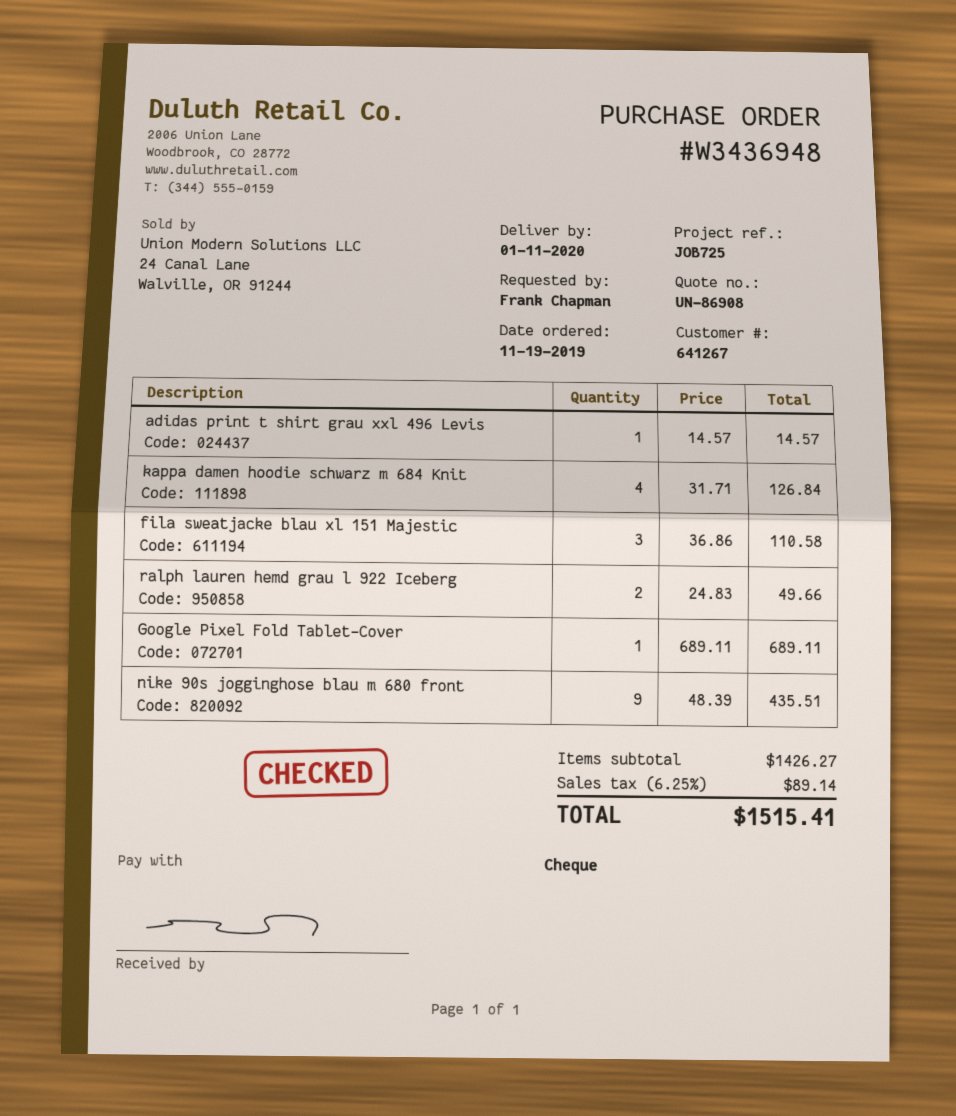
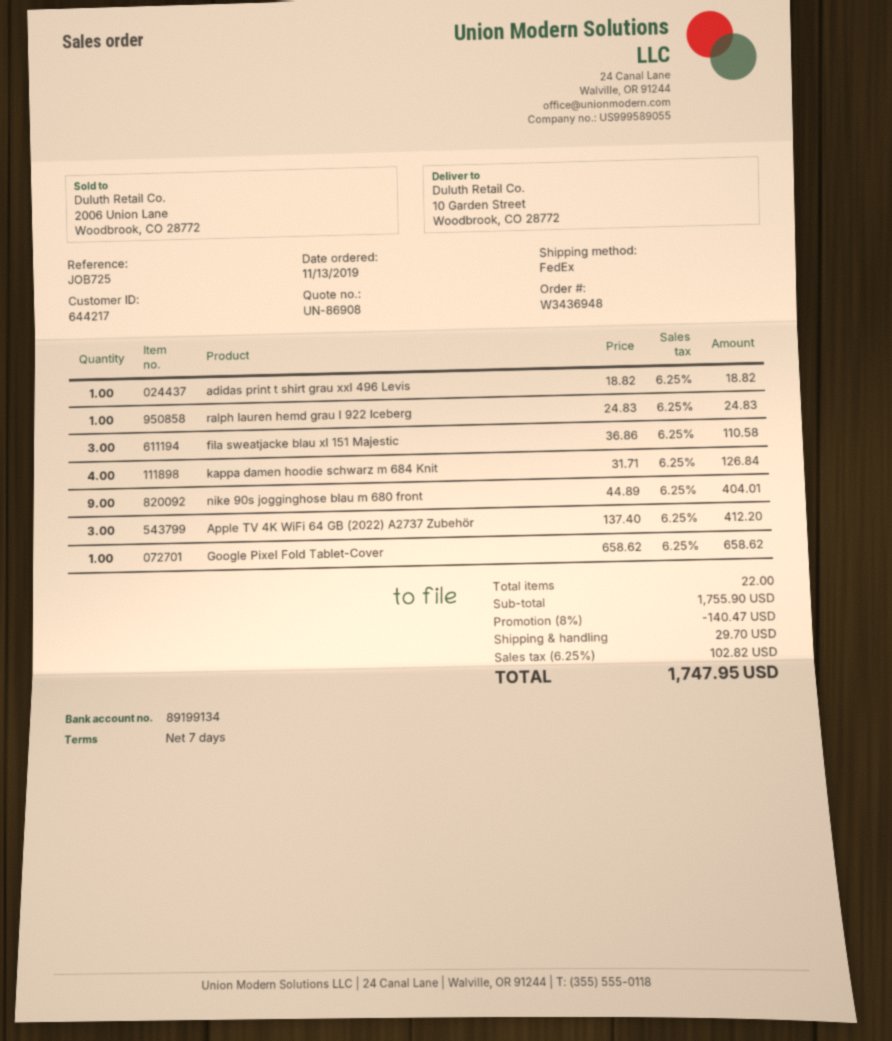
order date: 2019-11-19 -> 2019-11-13
customer number: 641267 -> 644217
adidas print t shirt grau xxl 496 Levis: 1 x 14.57 = 14.57 -> 1 x 18.82 = 18.82
ralph lauren hemd grau l 922 Iceberg: 2 x 24.83 = 49.66 -> 1 x 24.83 = 24.83
Google Pixel Fold Tablet-Cover: 1 x 689.11 = 689.11 -> 1 x 658.62 = 658.62
nike 90s jogginghose blau m 680 front: 9 x 48.39 = 435.51 -> 9 x 44.89 = 404.01
Apple TV 4K WiFi 64 GB (2022) A2737 Zubehör: none -> 3 x 137.40 = 412.20
subtotal: 1426.27 -> 1755.90
discount: none -> 8% = 140.47
shipping: none -> 29.70
tax: 6.25% = 89.14 -> 6.25% = 102.82
total: 1515.41 -> 1747.95

